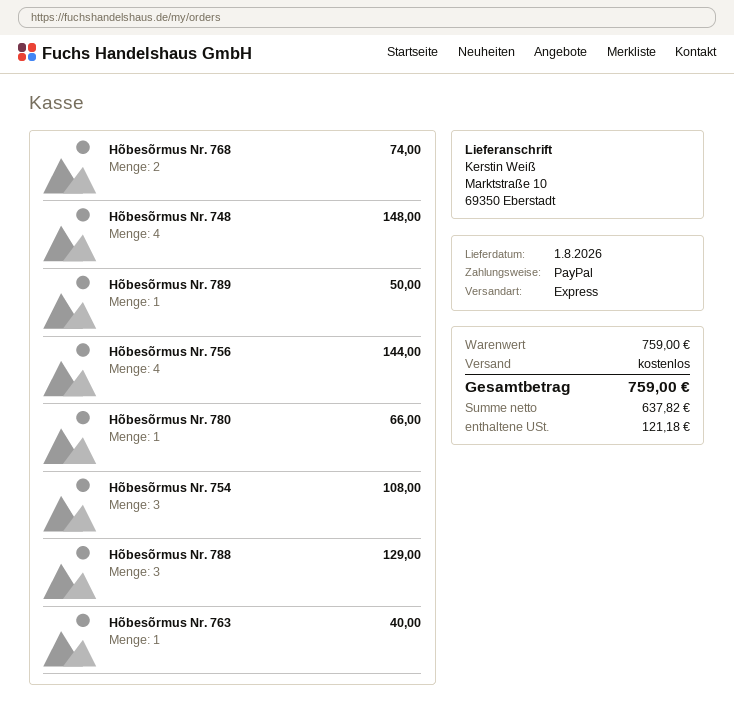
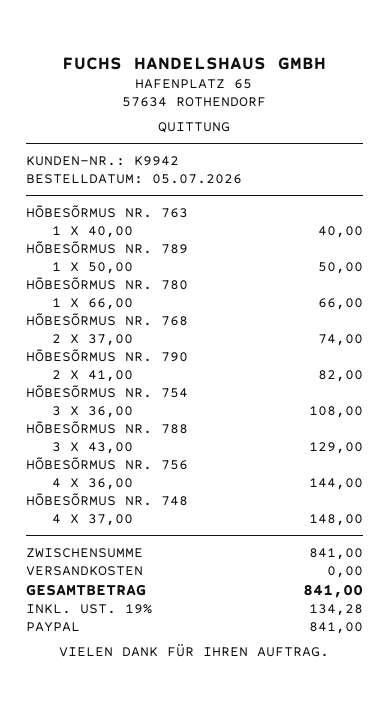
HÕBESÕRMUS NR. 790: none -> 2 for 82.00
subtotal: 759.00 -> 841.00
tax: 121.18 -> 134.28
total: 759.00 -> 841.00

